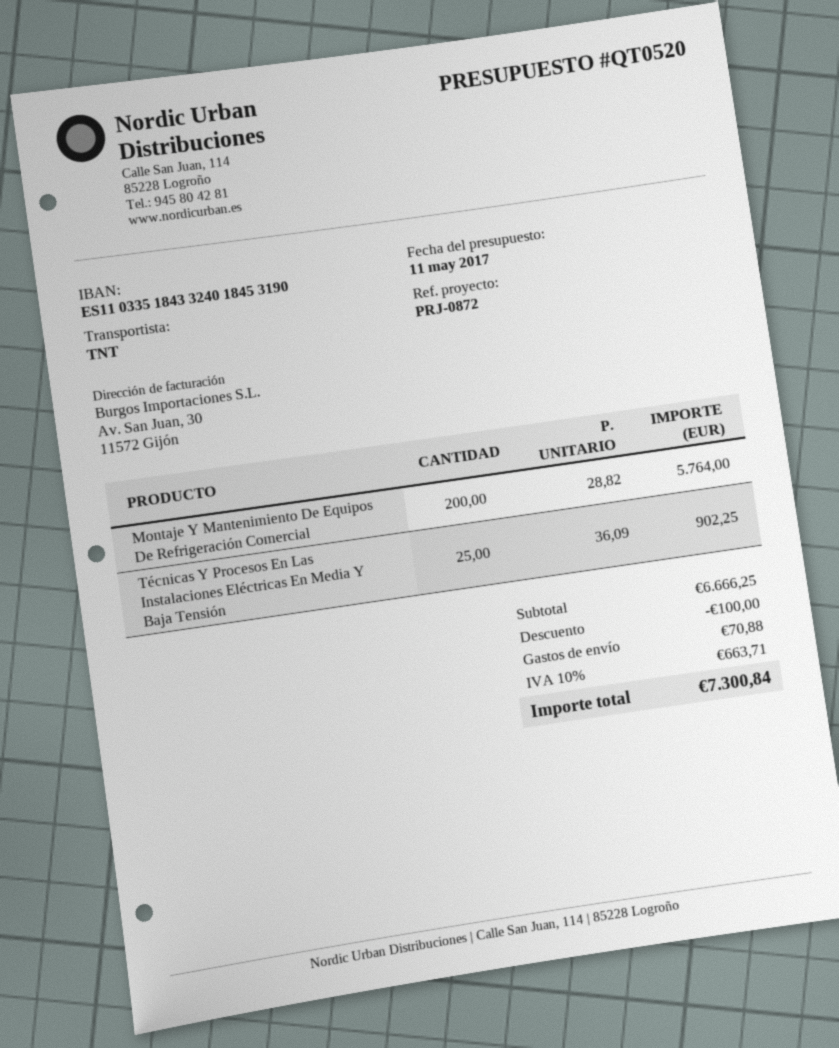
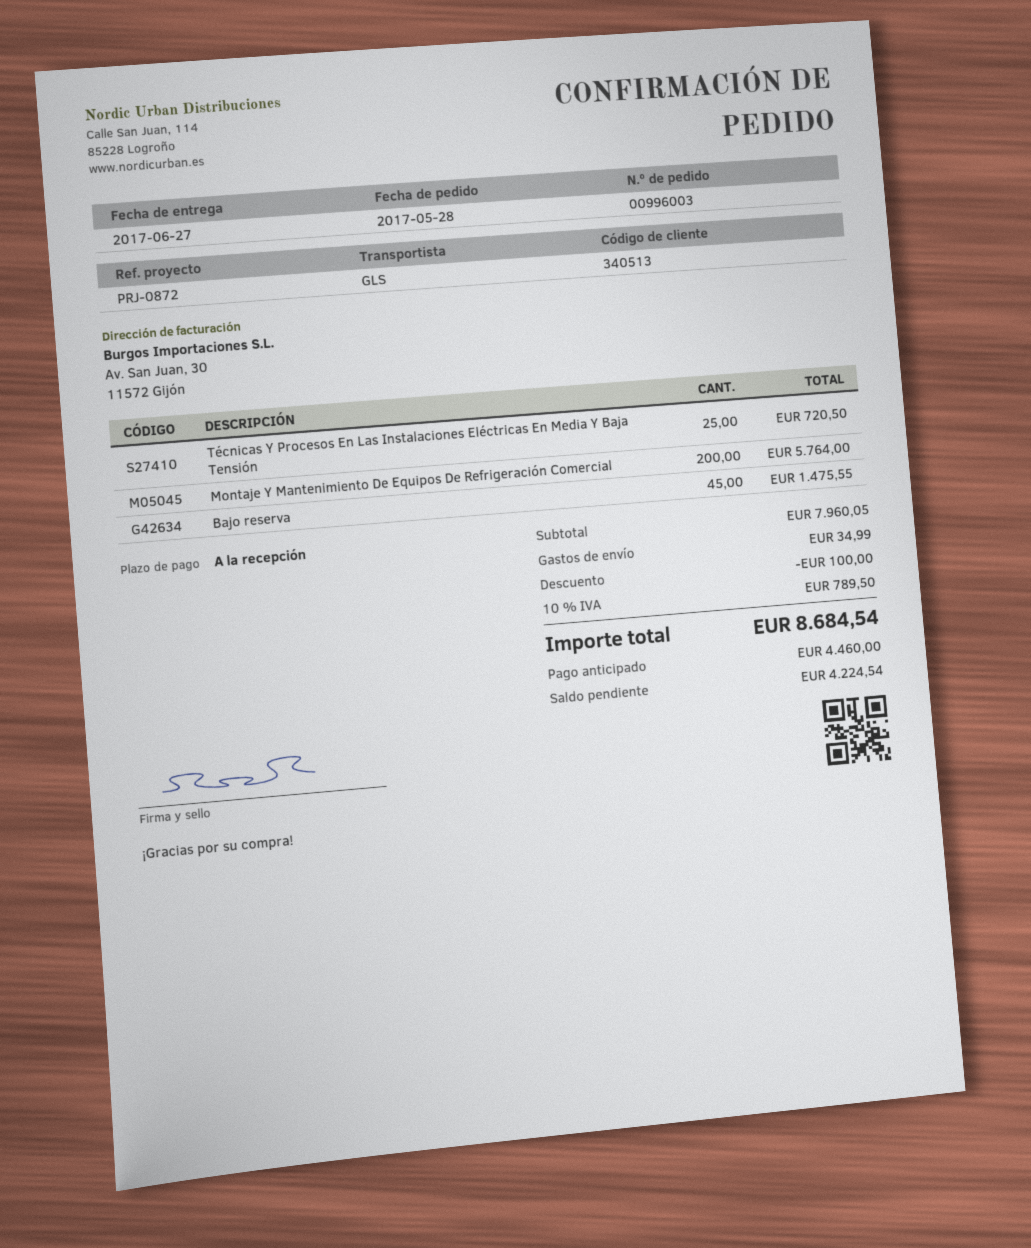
shipping method: TNT -> GLS
Técnicas Y Procesos En Las Instalaciones Eléctricas En Media Y Baja Tensión: 25 for 902.25 -> 25 for 720.50
Bajo reserva: none -> 45 for 1475.55
subtotal: 6666.25 -> 7960.05
shipping: 70.88 -> 34.99
tax: 10% = 663.71 -> 10% = 789.50
total: 7300.84 -> 8684.54

